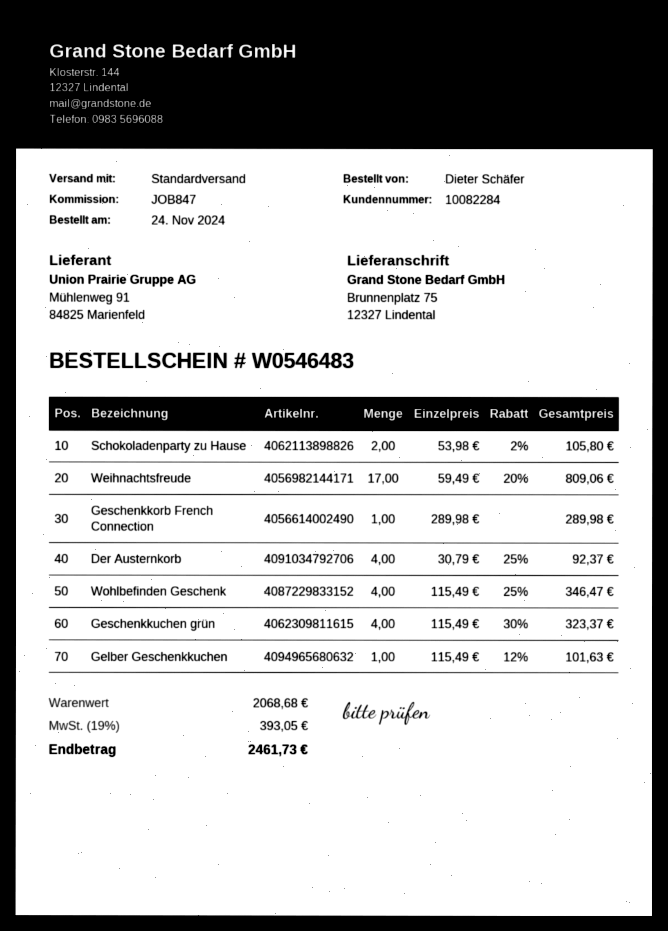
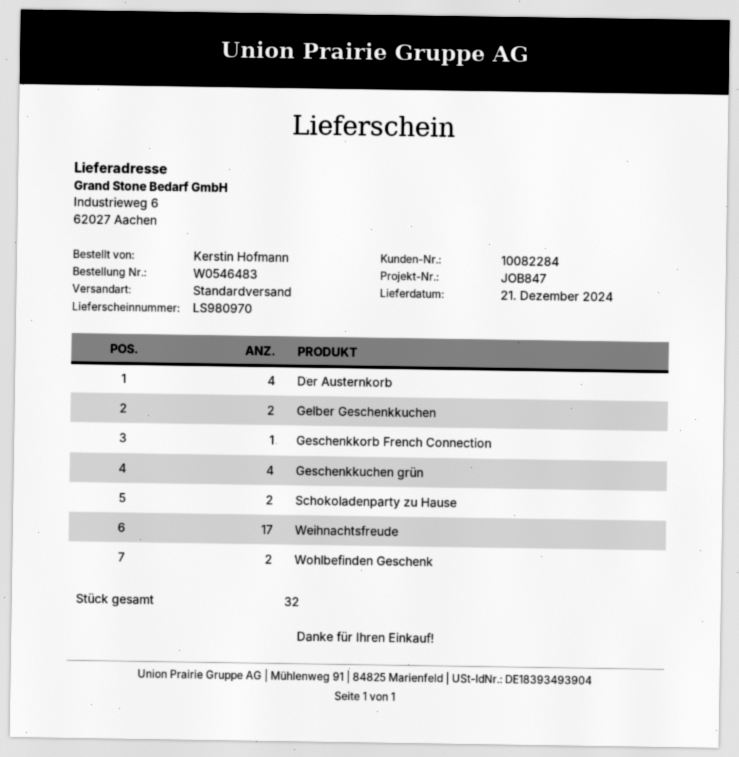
ordered by: Dieter Schäfer -> Kerstin Hofmann
ship to: Brunnenplatz 75, 12327 Lindental -> Industrieweg 6, 62027 Aachen
Wohlbefinden Geschenk: 4 -> 2
Gelber Geschenkkuchen: 1 -> 2

